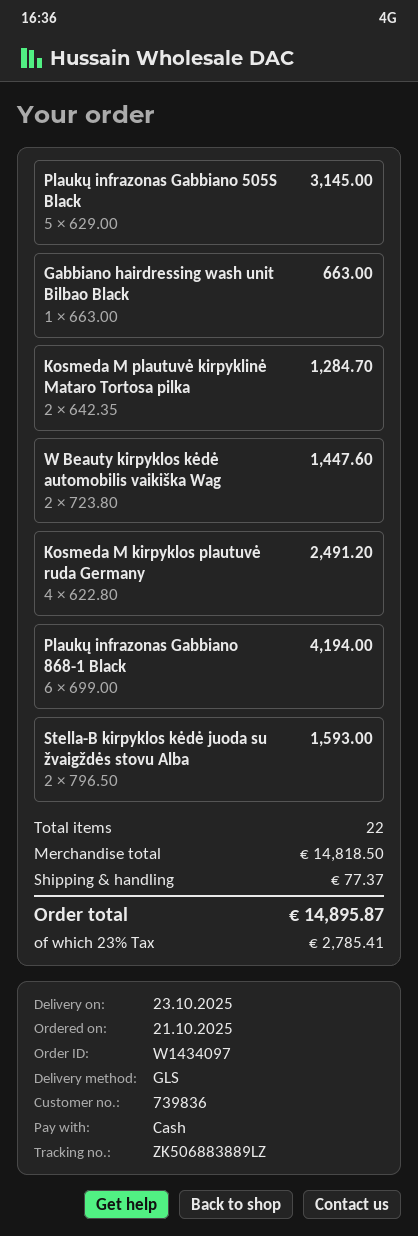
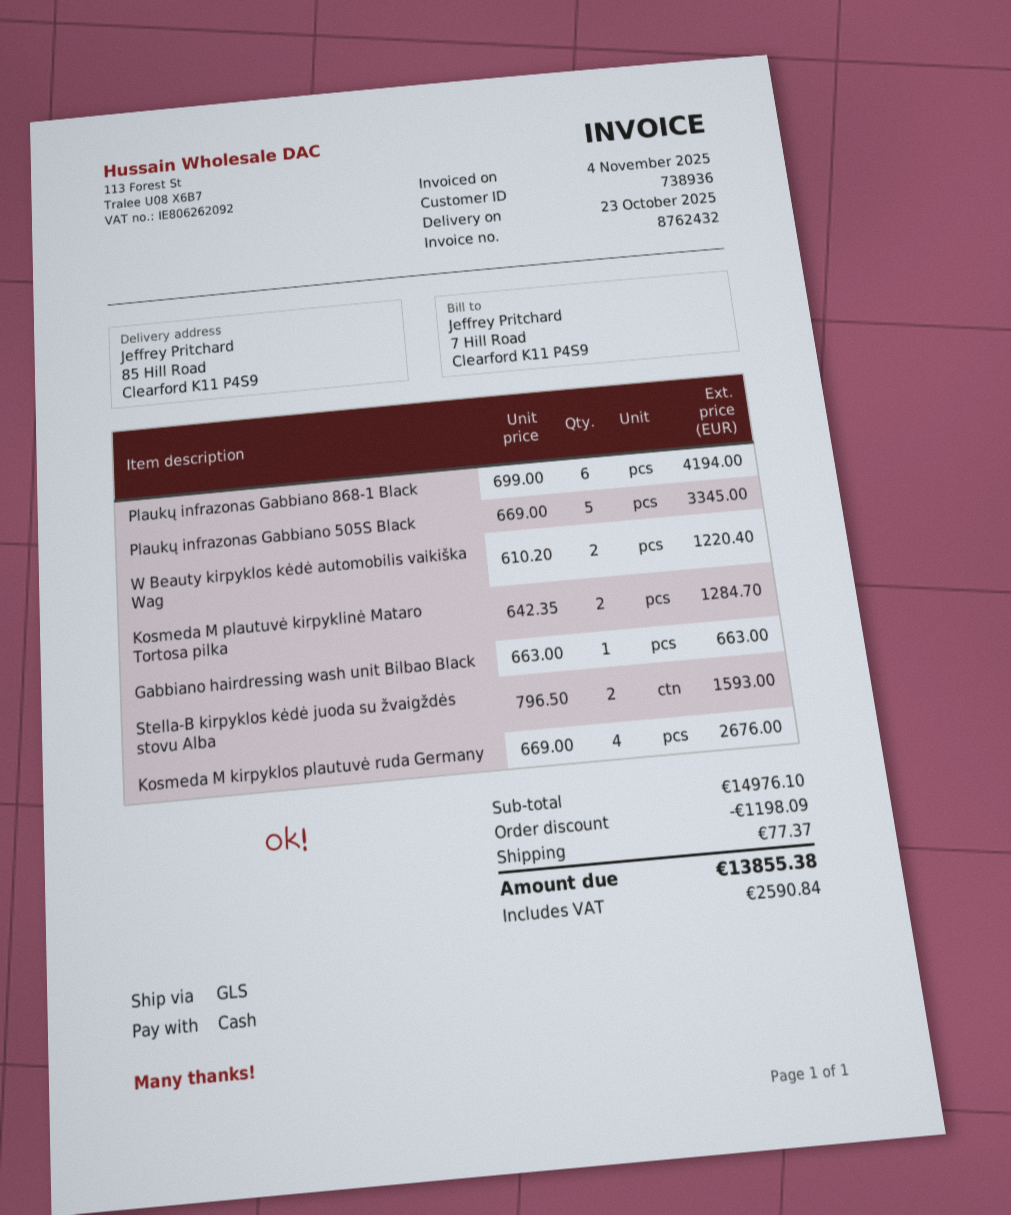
customer number: 739836 -> 738936
Plaukų infrazonas Gabbiano 505S Black: 5 x 629.00 = 3145.00 -> 5 x 669.00 = 3345.00
W Beauty kirpyklos kėdė automobilis vaikiška Wag: 2 x 723.80 = 1447.60 -> 2 x 610.20 = 1220.40
Kosmeda M kirpyklos plautuvė ruda Germany: 4 x 622.80 = 2491.20 -> 4 x 669.00 = 2676.00
subtotal: 14818.50 -> 14976.10
discount: none -> 1198.09
tax: 2785.41 -> 2590.84
total: 14895.87 -> 13855.38

